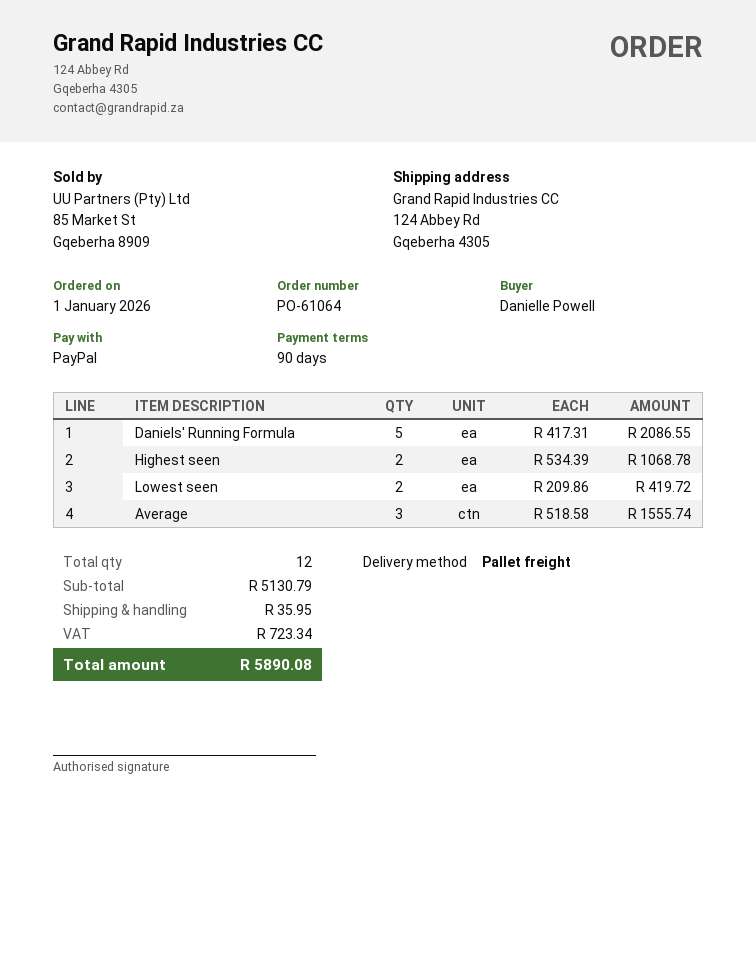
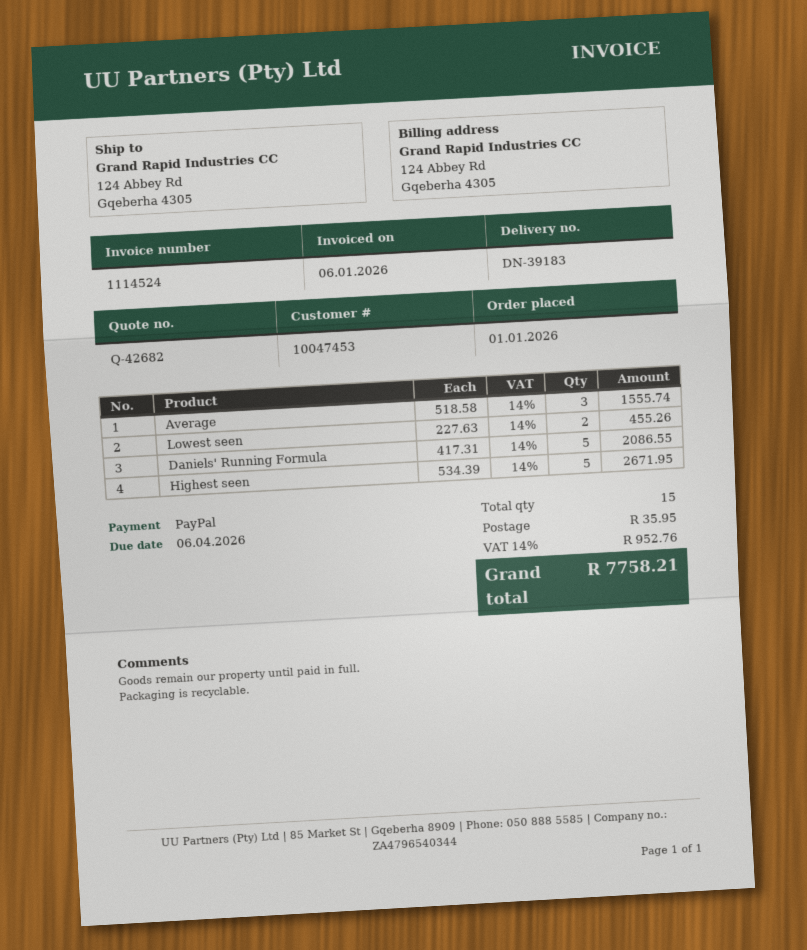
Highest seen: 2 x 534.39 = 1068.78 -> 5 x 534.39 = 2671.95
Lowest seen: 2 x 209.86 = 419.72 -> 2 x 227.63 = 455.26
total quantity: 12 -> 15
tax: 723.34 -> 952.76
total: 5890.08 -> 7758.21

